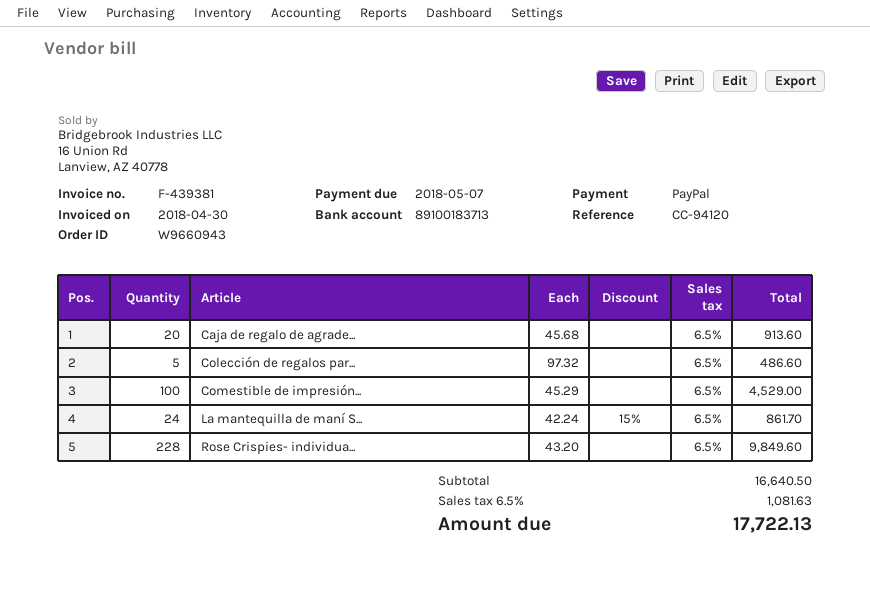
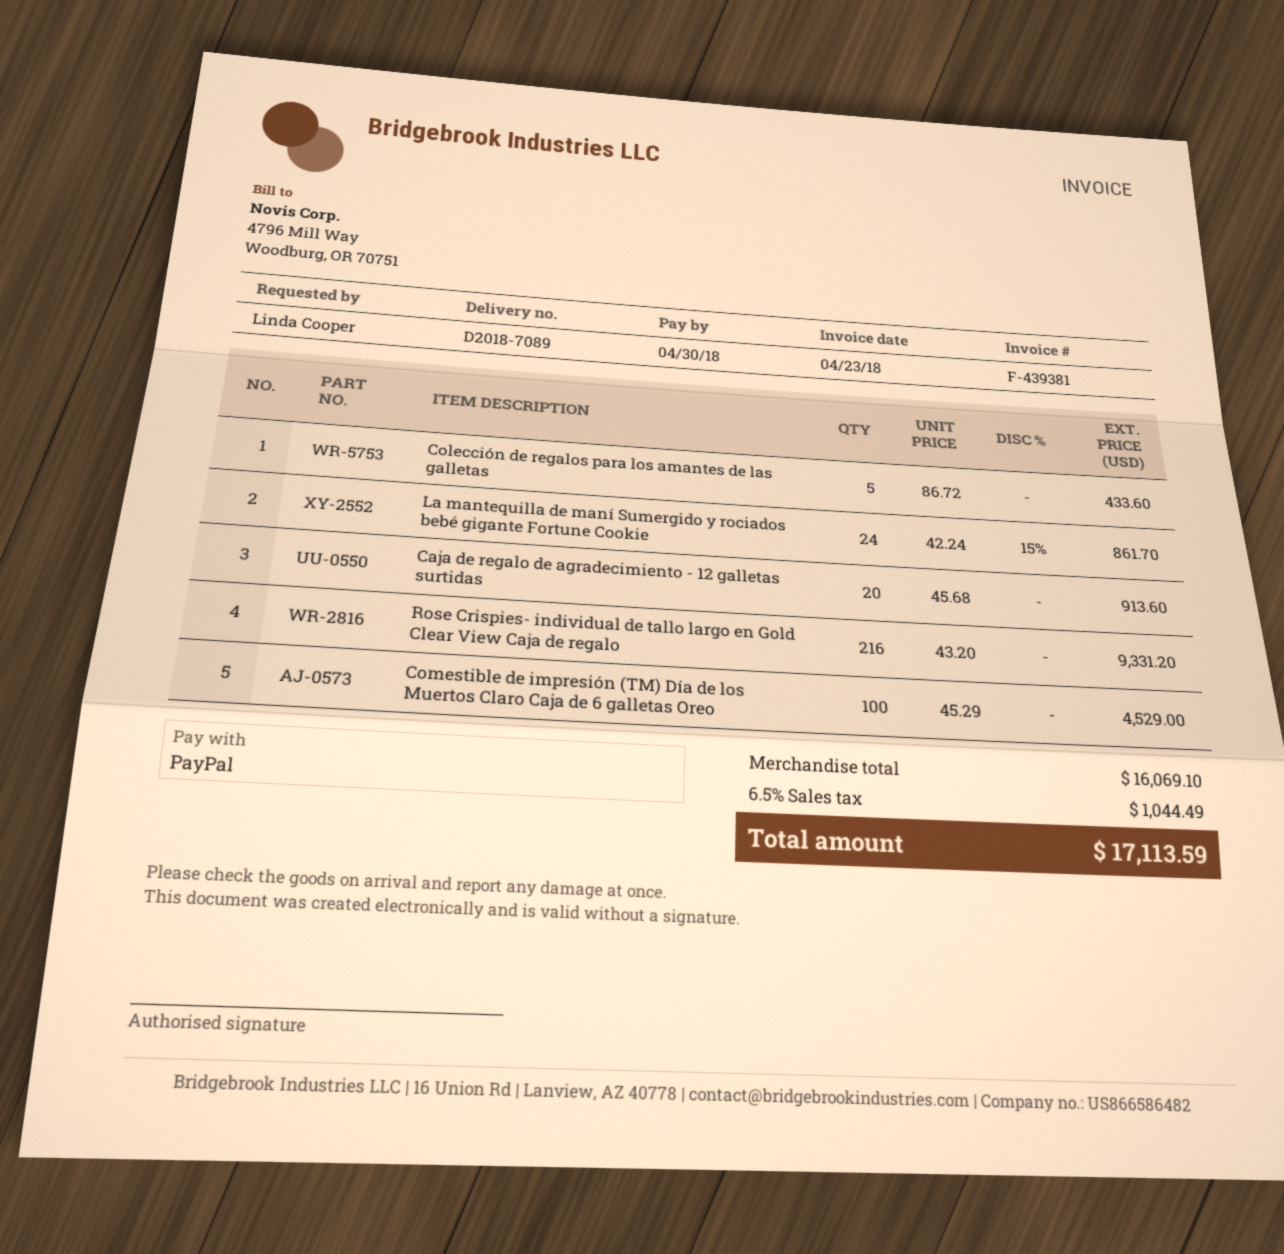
invoice date: 2018-04-30 -> 2018-04-23
due date: 2018-05-07 -> 2018-04-30
Colección de regalos par...: 5 x 97.32 = 486.60 -> 5 x 86.72 = 433.60
Rose Crispies- individua...: 228 x 43.20 = 9849.60 -> 216 x 43.20 = 9331.20
subtotal: 16640.50 -> 16069.10
tax: 6.5% = 1081.63 -> 6.5% = 1044.49
total: 17722.13 -> 17113.59

